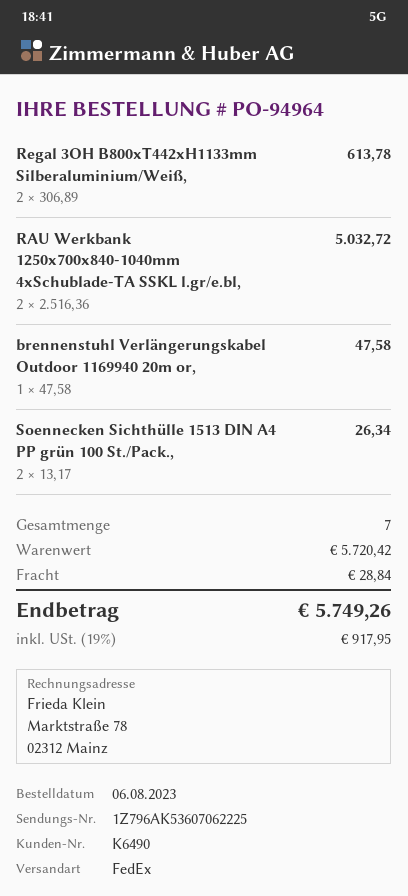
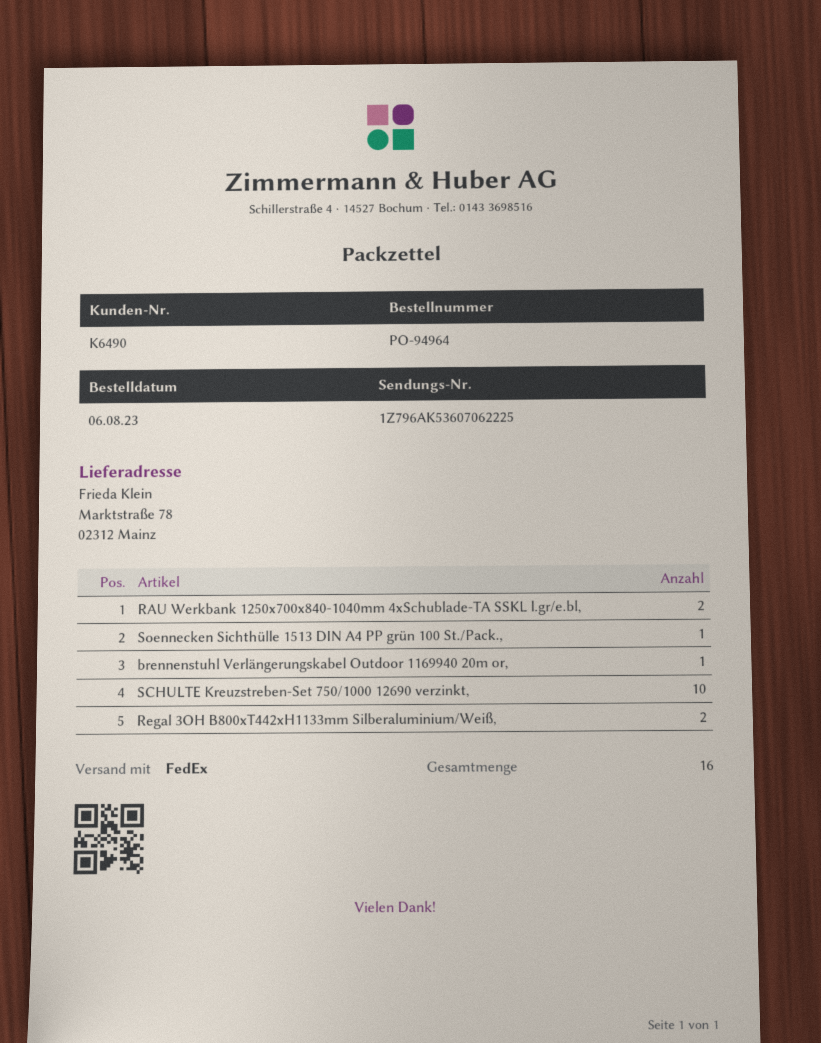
Soennecken Sichthülle 1513 DIN A4 PP grün 100 St./Pack.,: 2 -> 1
SCHULTE Kreuzstreben-Set 750/1000 12690 verzinkt,: none -> 10
total quantity: 7 -> 16

